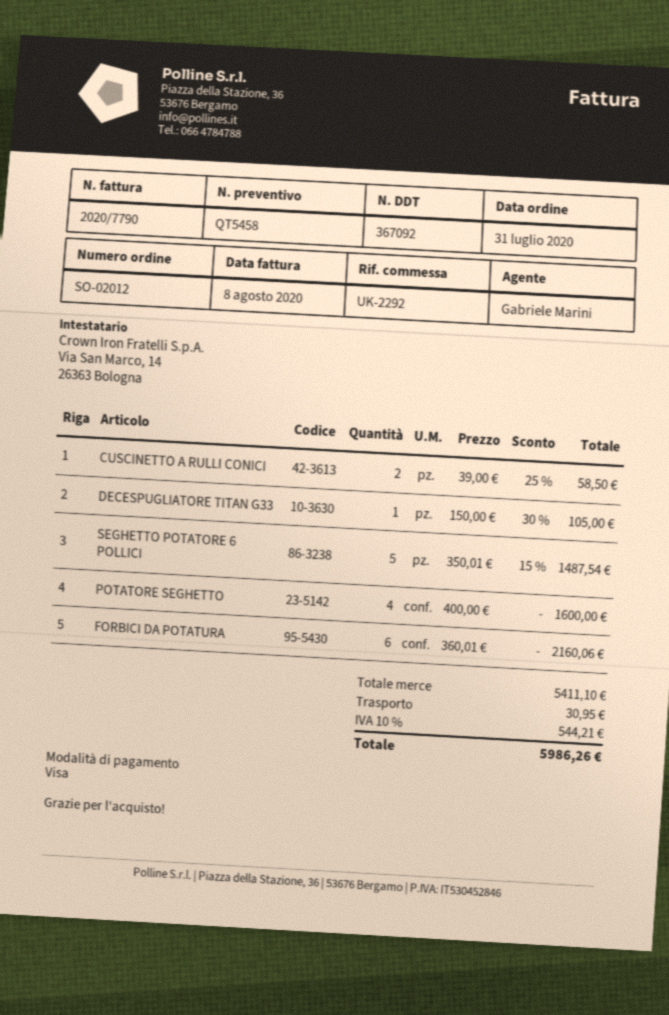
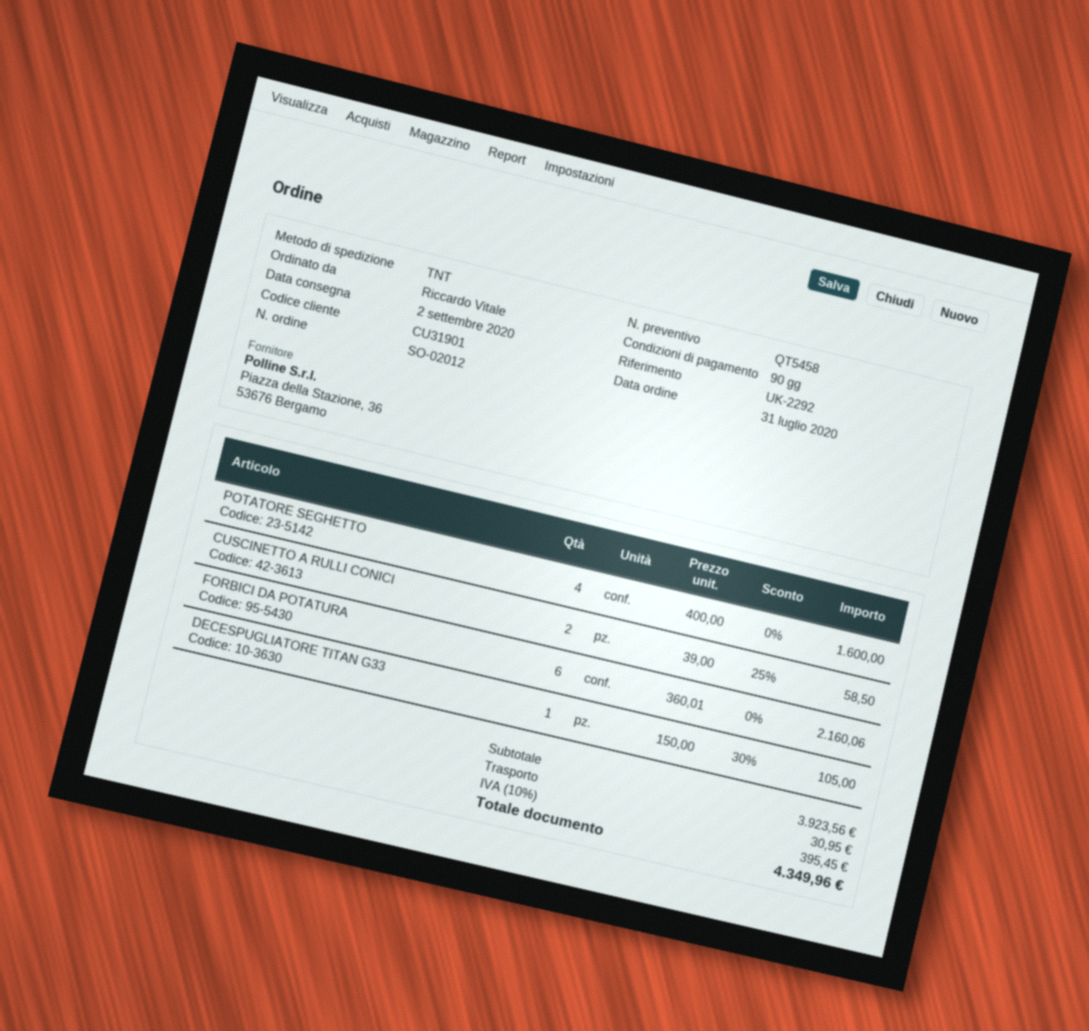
SEGHETTO POTATORE 6 POLLICI: 5 x 350.01 - 15% = 1487.54 -> none
subtotal: 5411.10 -> 3923.56
tax: 10% = 544.21 -> 10% = 395.45
total: 5986.26 -> 4349.96

